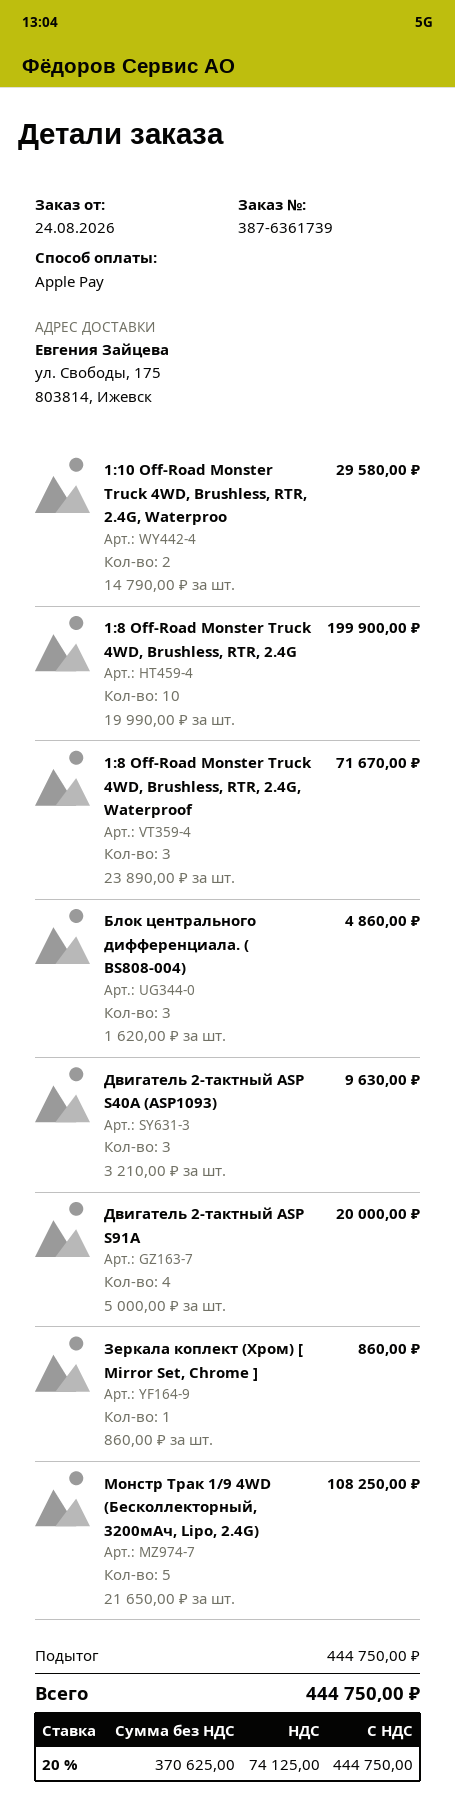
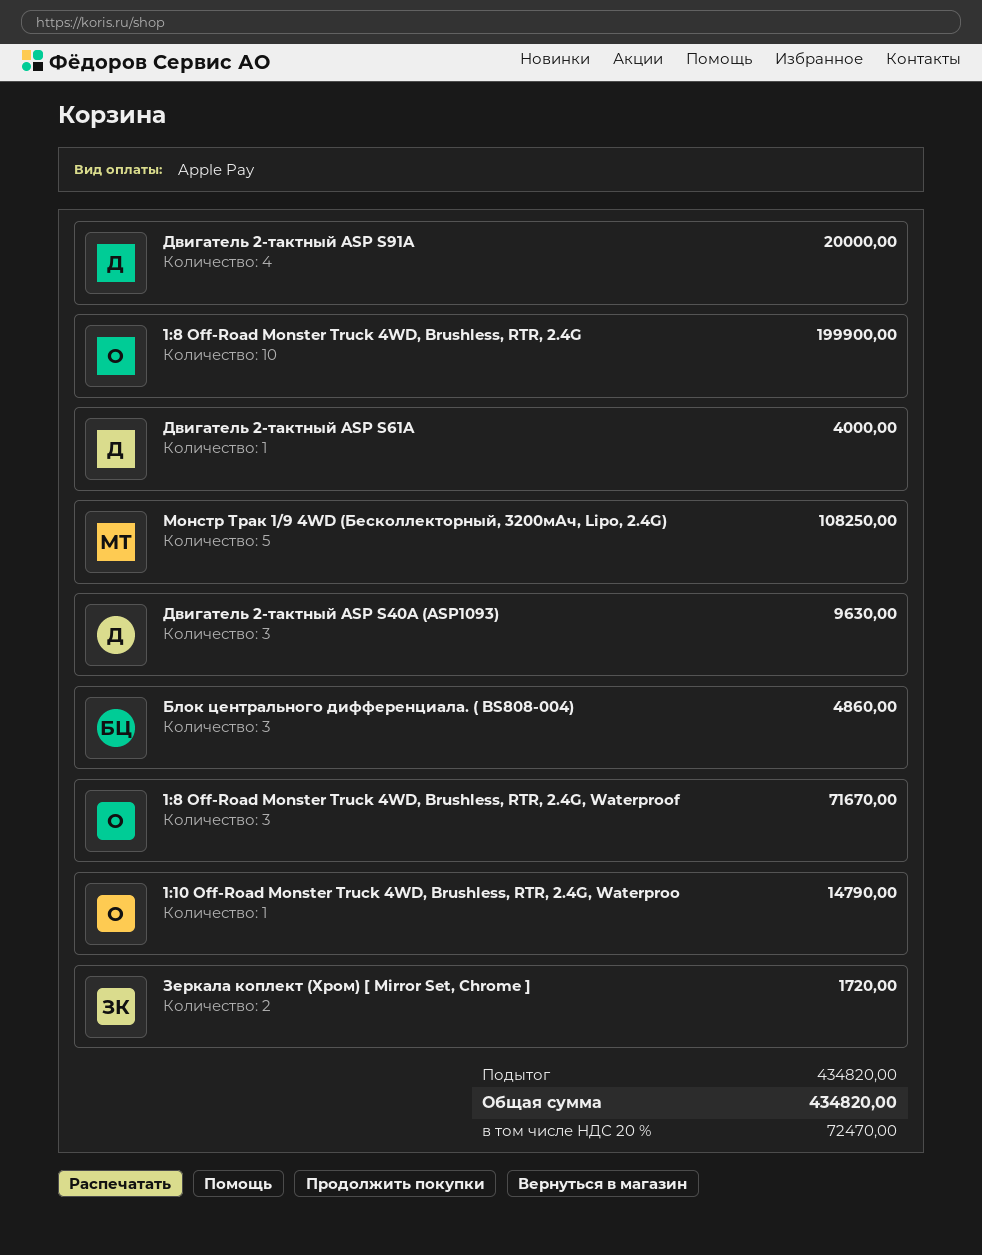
1:10 Off-Road Monster Truck 4WD, Brushless, RTR, 2.4G, Waterproo: 2 for 29580.00 -> 1 for 14790.00
Зеркала коплект (Хром) [ Mirror Set, Chrome ]: 1 for 860.00 -> 2 for 1720.00
Двигатель 2-тактный ASP S61A: none -> 1 for 4000.00
subtotal: 444750.00 -> 434820.00
tax: 20% = 74125.00 -> 20% = 72470.00
total: 444750.00 -> 434820.00

